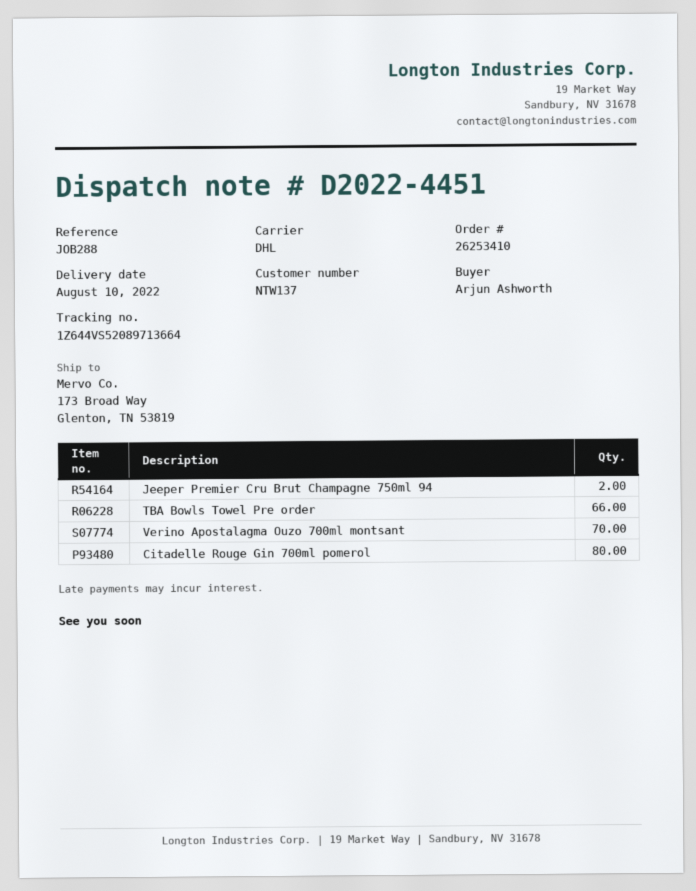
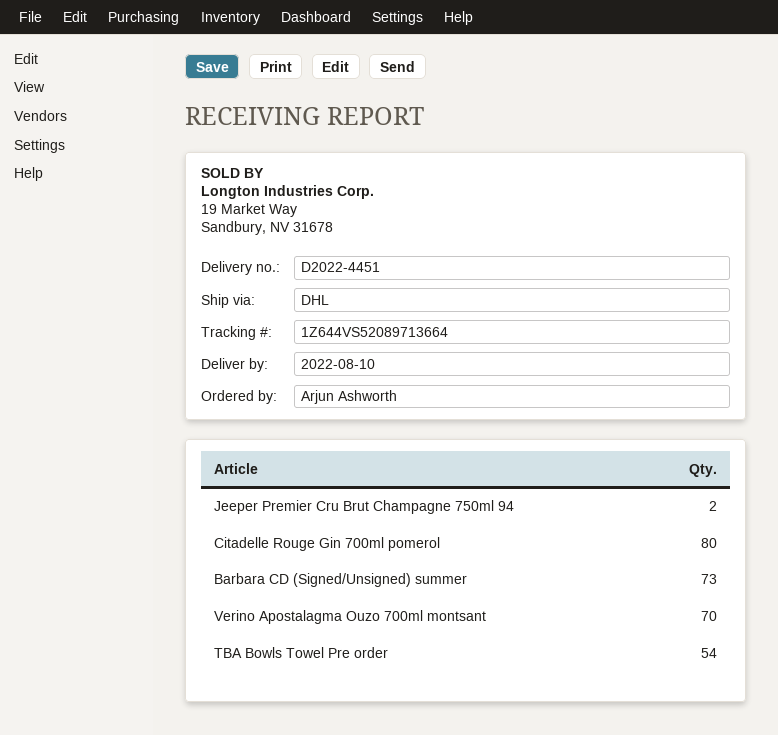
TBA Bowls Towel Pre order: 66 -> 54
Barbara CD (Signed/Unsigned) summer: none -> 73

